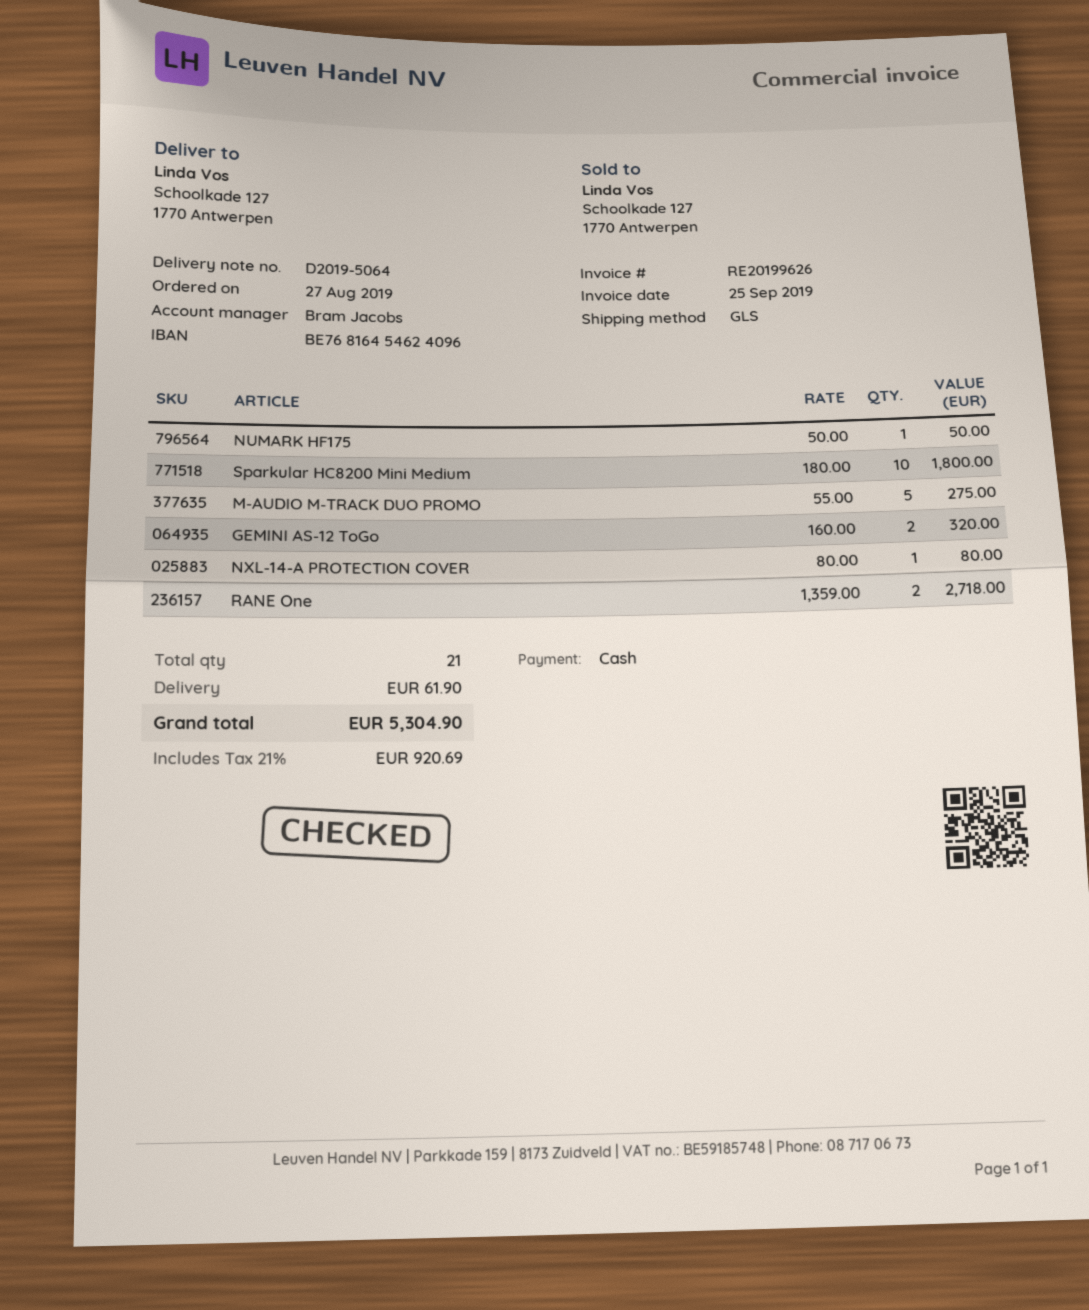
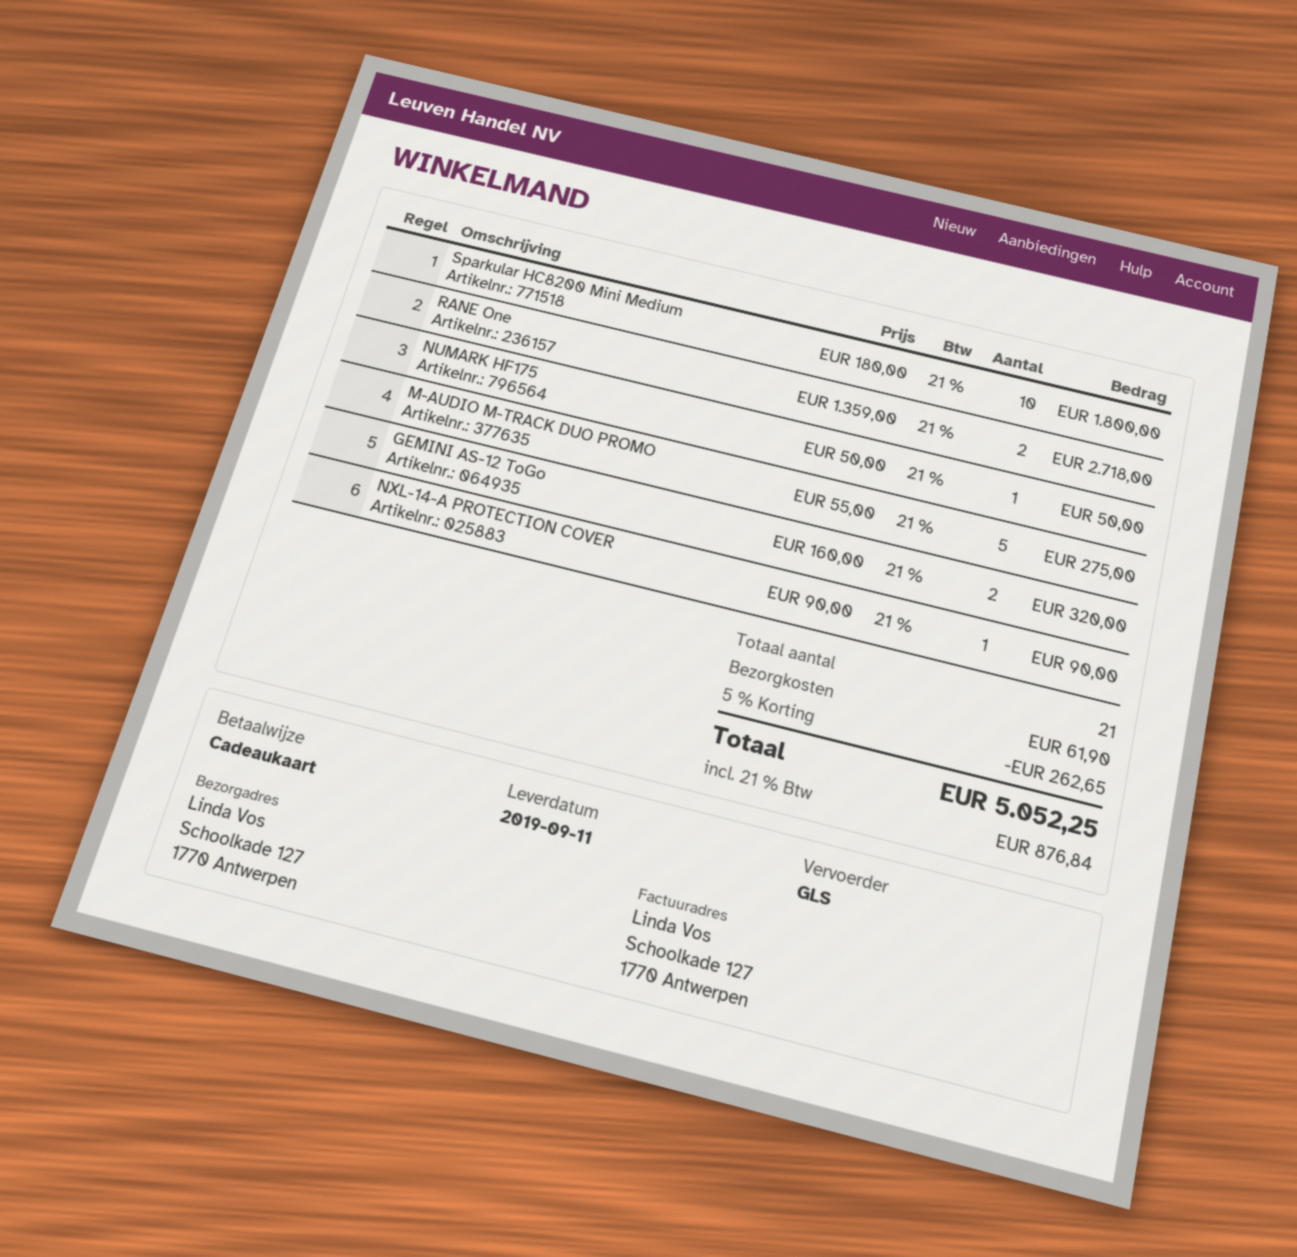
payment method: cash -> gift card
NXL-14-A PROTECTION COVER: 1 x 80.00 = 80.00 -> 1 x 90.00 = 90.00
discount: none -> 5% = 262.65
tax: 21% = 920.69 -> 21% = 876.84
total: 5304.90 -> 5052.25

